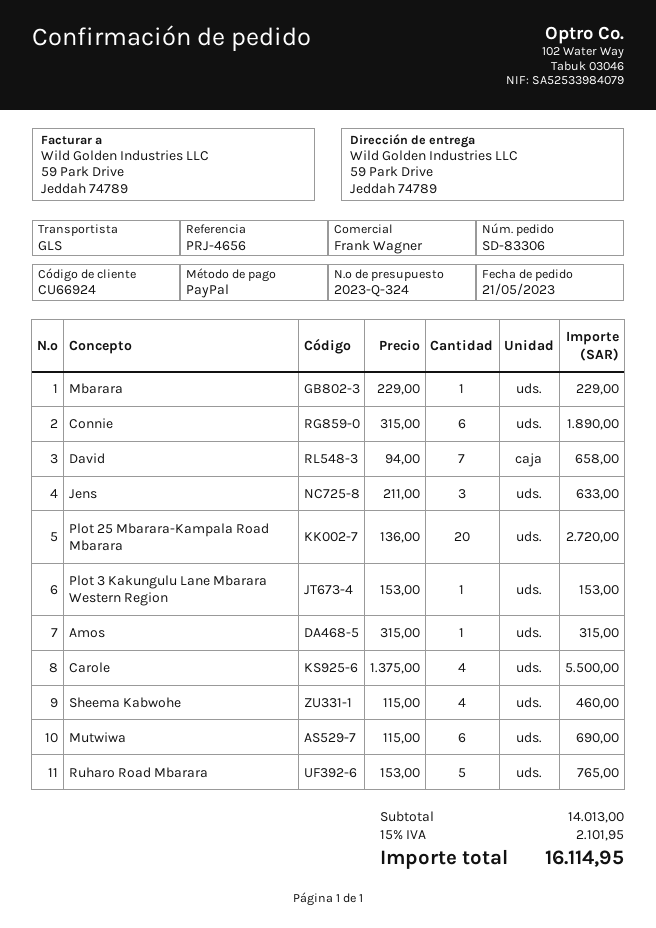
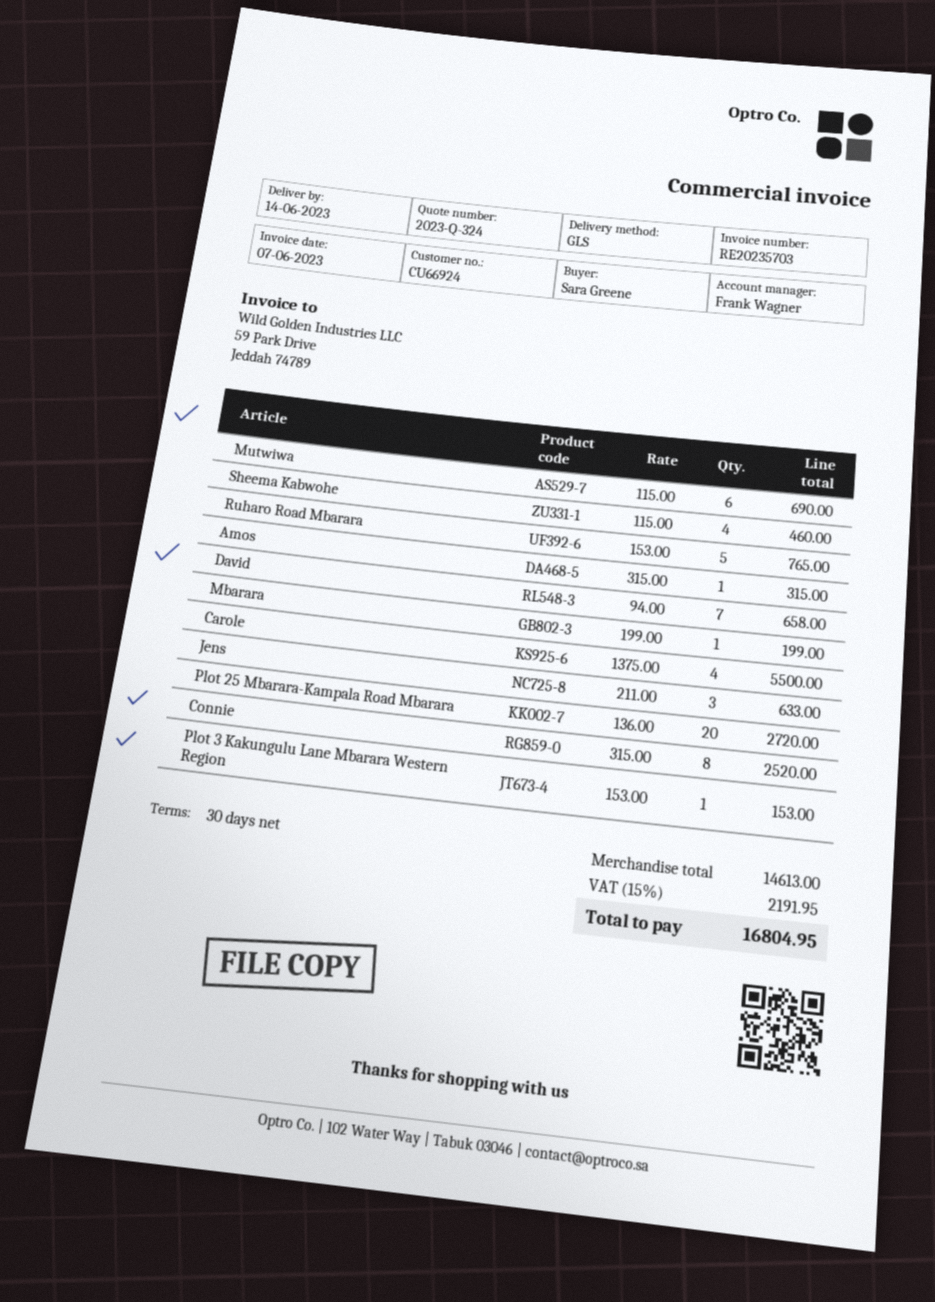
Mbarara: 1 x 229.00 = 229.00 -> 1 x 199.00 = 199.00
Connie: 6 x 315.00 = 1890.00 -> 8 x 315.00 = 2520.00
subtotal: 14013.00 -> 14613.00
tax: 15% = 2101.95 -> 15% = 2191.95
total: 16114.95 -> 16804.95

